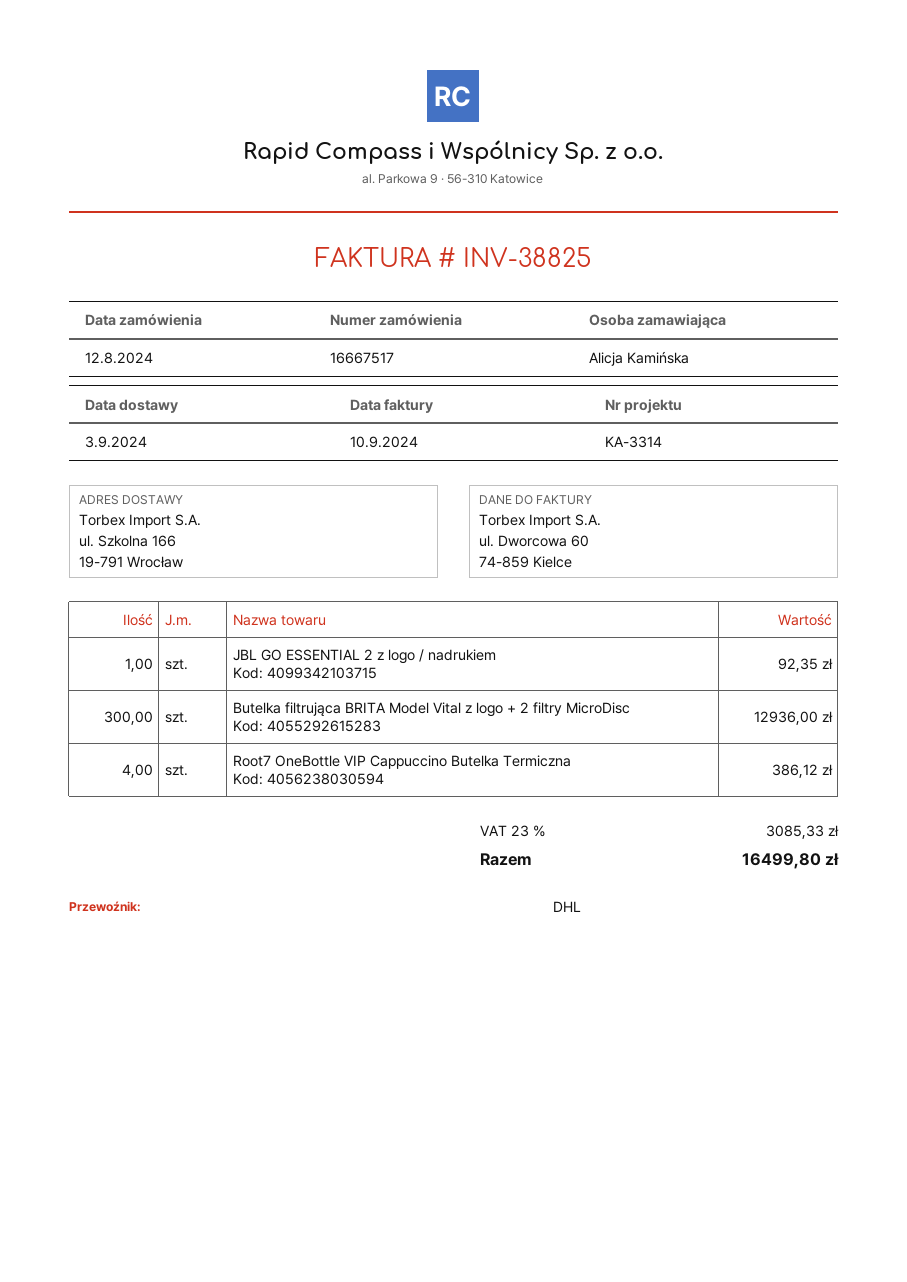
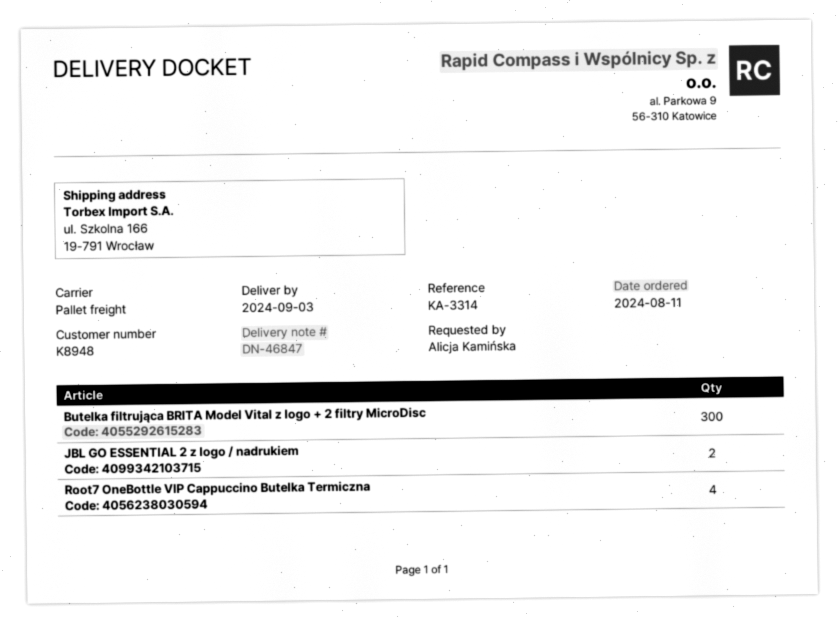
order date: 2024-08-12 -> 2024-08-11
shipping method: DHL -> pallet freight
JBL GO ESSENTIAL 2 z logo / nadrukiem: 1 -> 2

